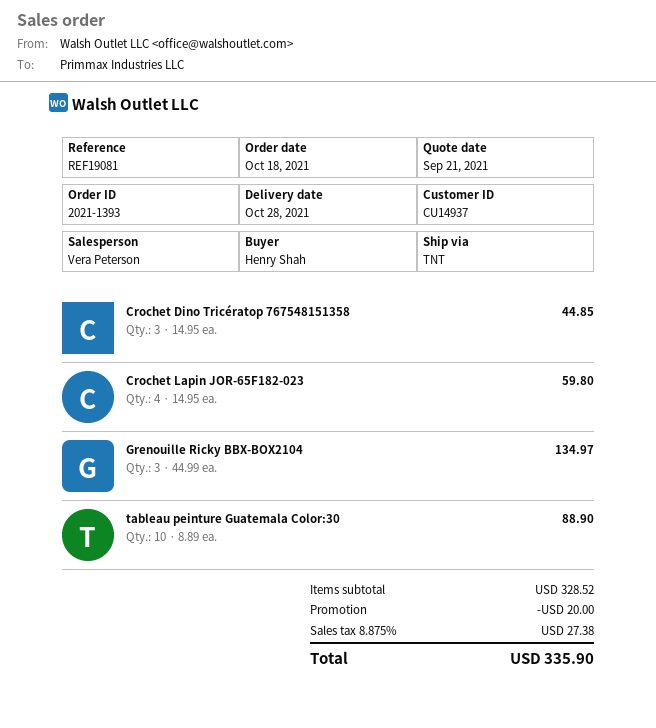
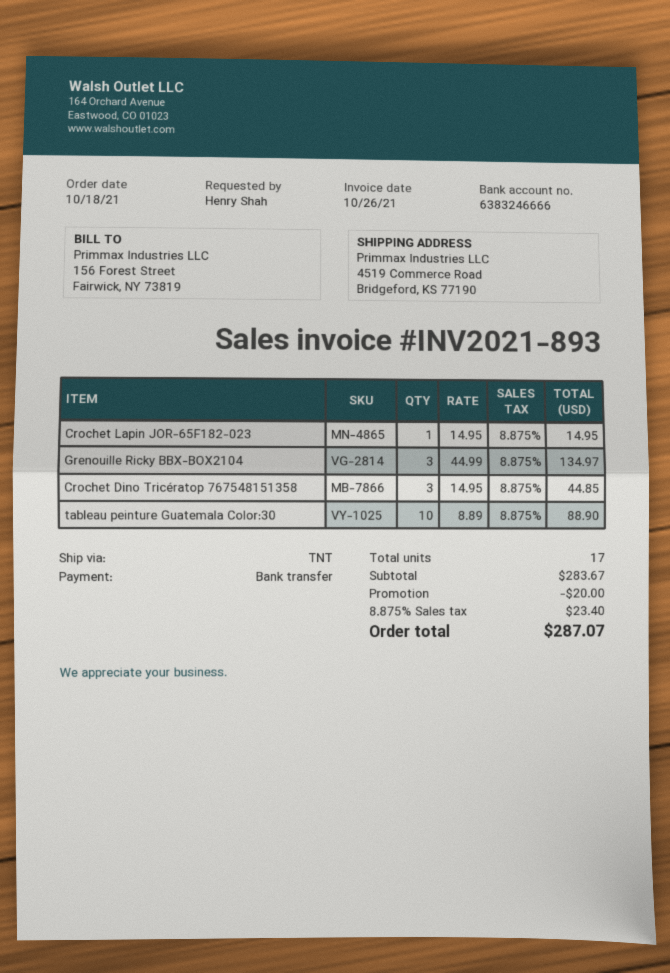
Crochet Lapin JOR-65F182-023: 4 x 14.95 = 59.80 -> 1 x 14.95 = 14.95
subtotal: 328.52 -> 283.67
tax: 8.875% = 27.38 -> 8.875% = 23.40
total: 335.90 -> 287.07

